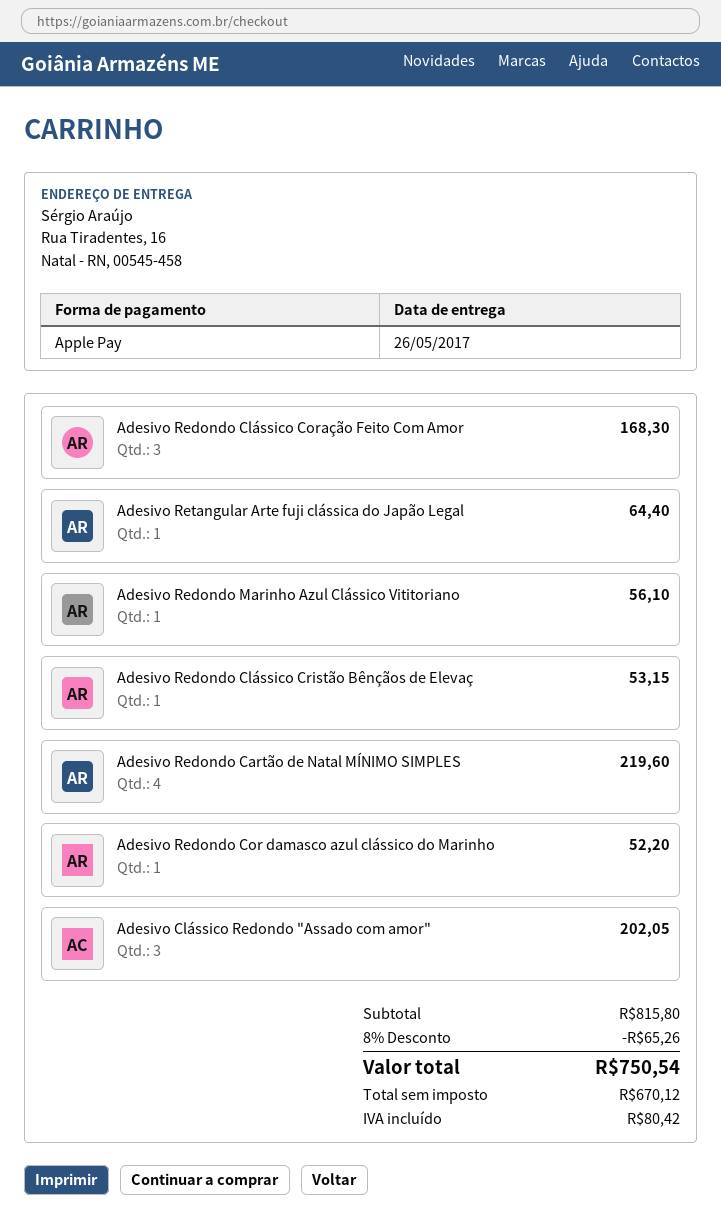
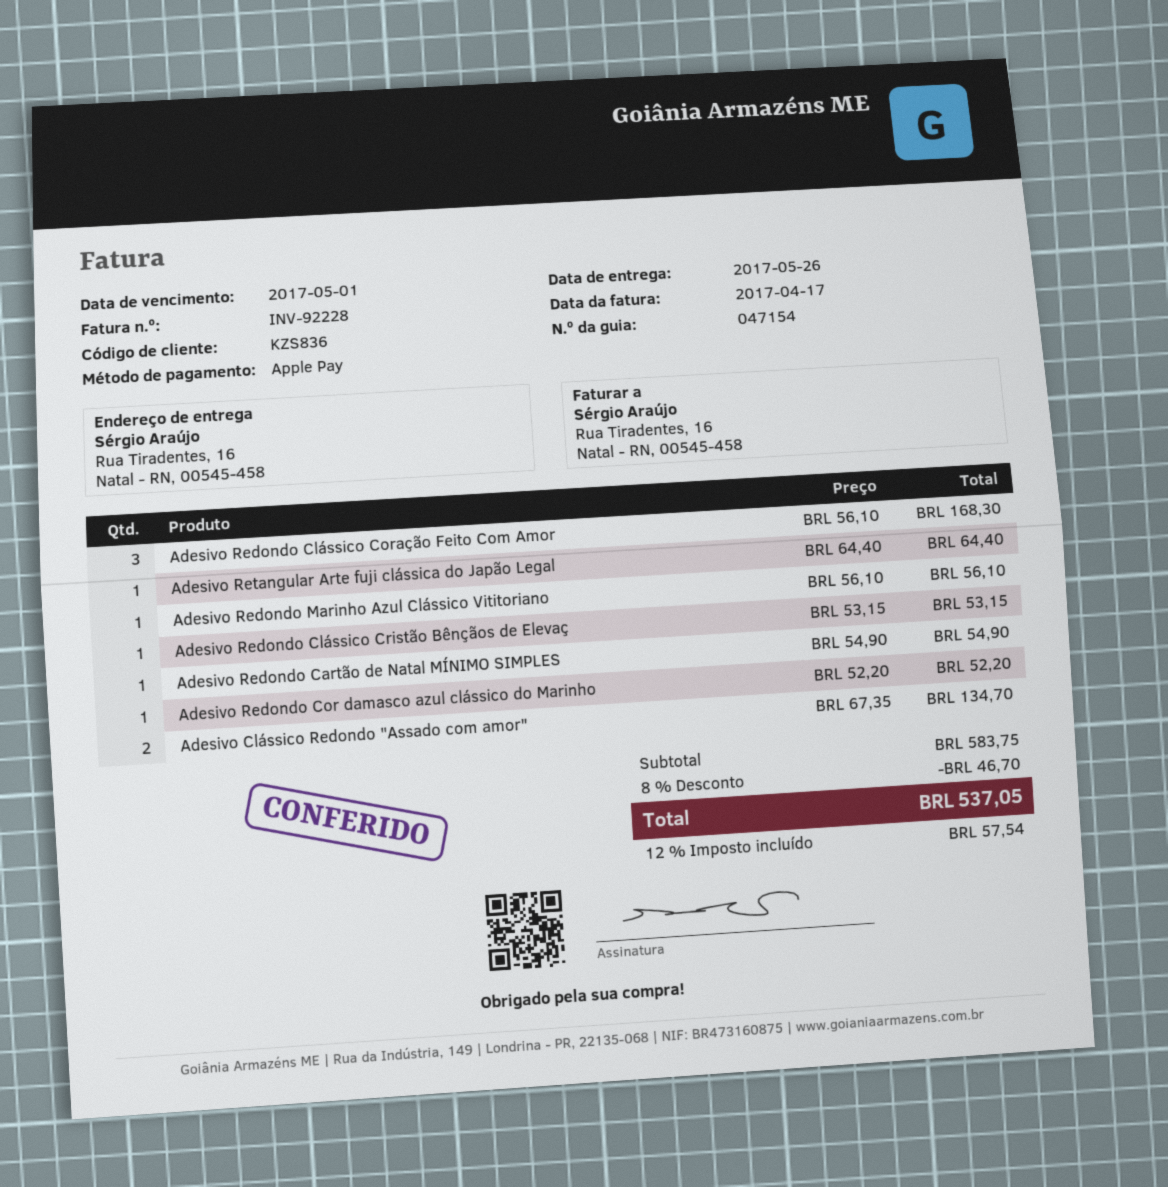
Adesivo Redondo Cartão de Natal MÍNIMO SIMPLES: 4 for 219.60 -> 1 for 54.90
Adesivo Clássico Redondo "Assado com amor": 3 for 202.05 -> 2 for 134.70
subtotal: 815.80 -> 583.75
discount: 8% = 65.26 -> 8% = 46.70
tax: 80.42 -> 57.54
total: 750.54 -> 537.05

